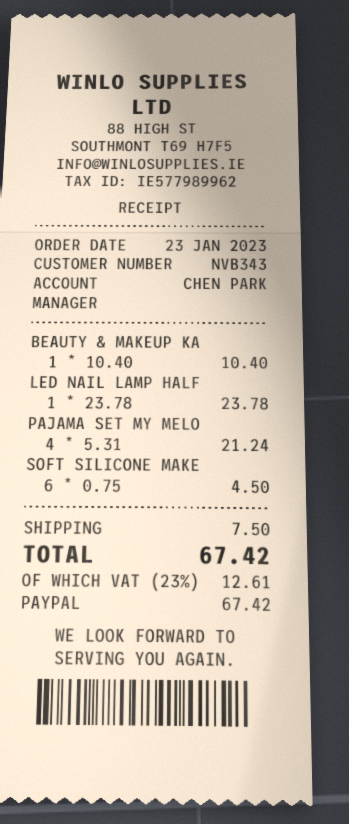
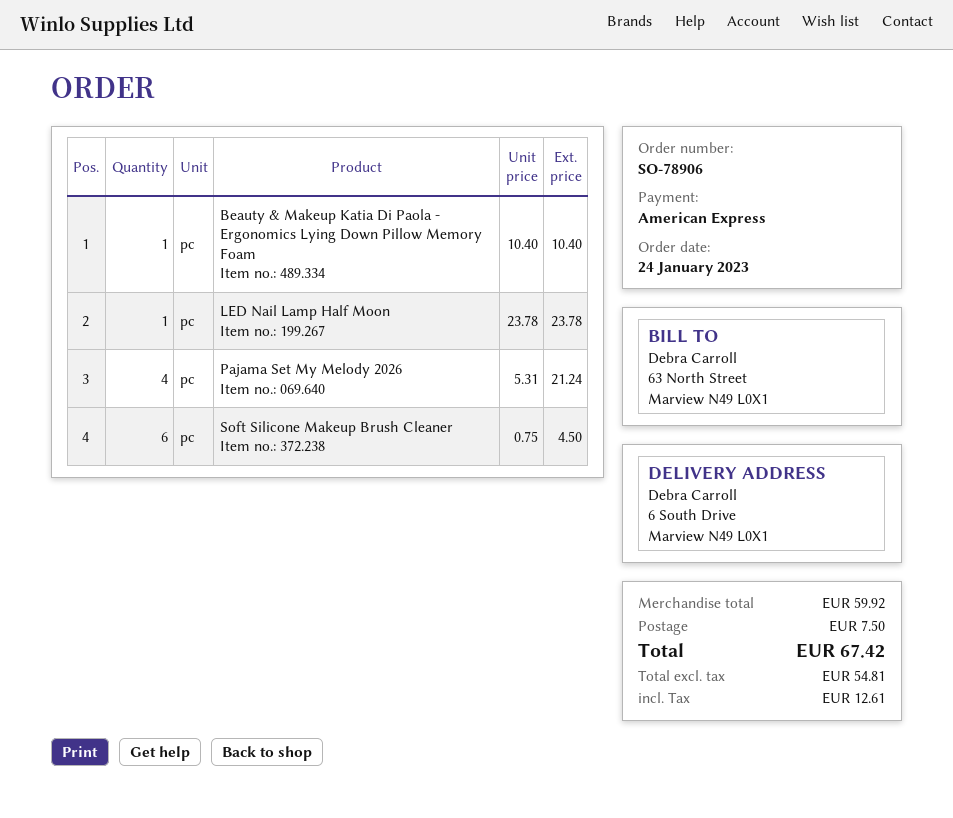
order date: 2023-01-23 -> 2023-01-24
payment method: PayPal -> American Express

